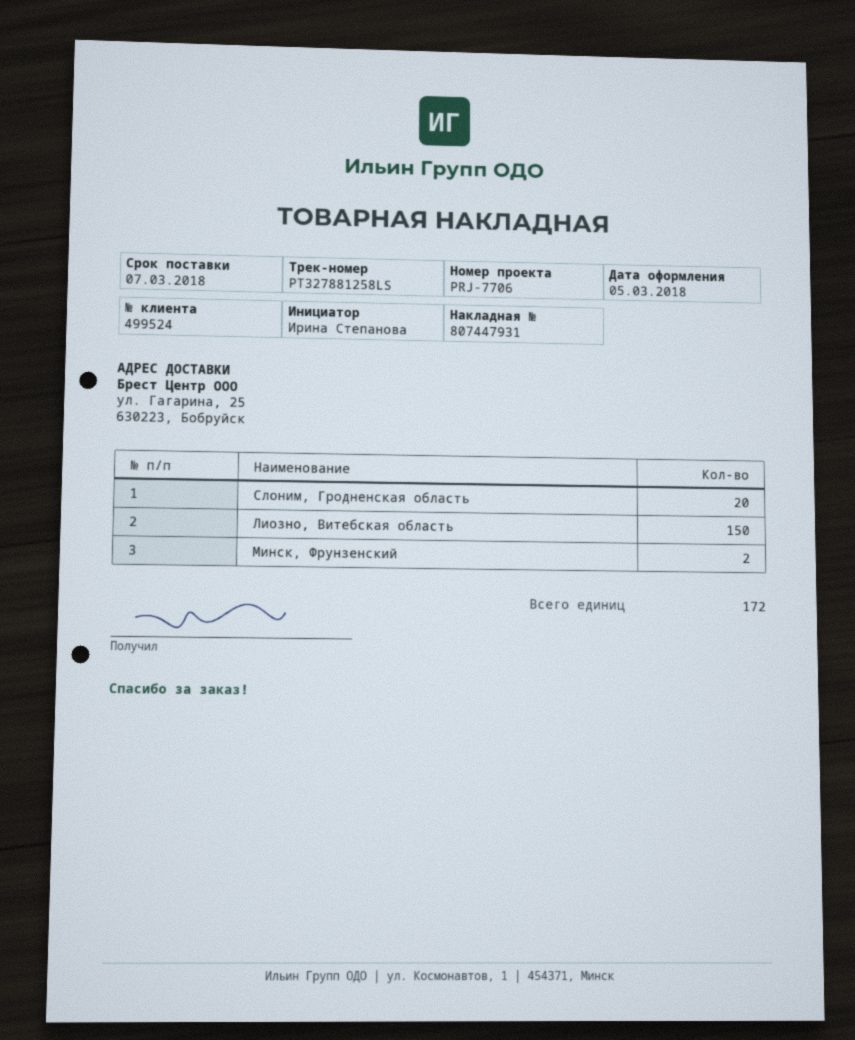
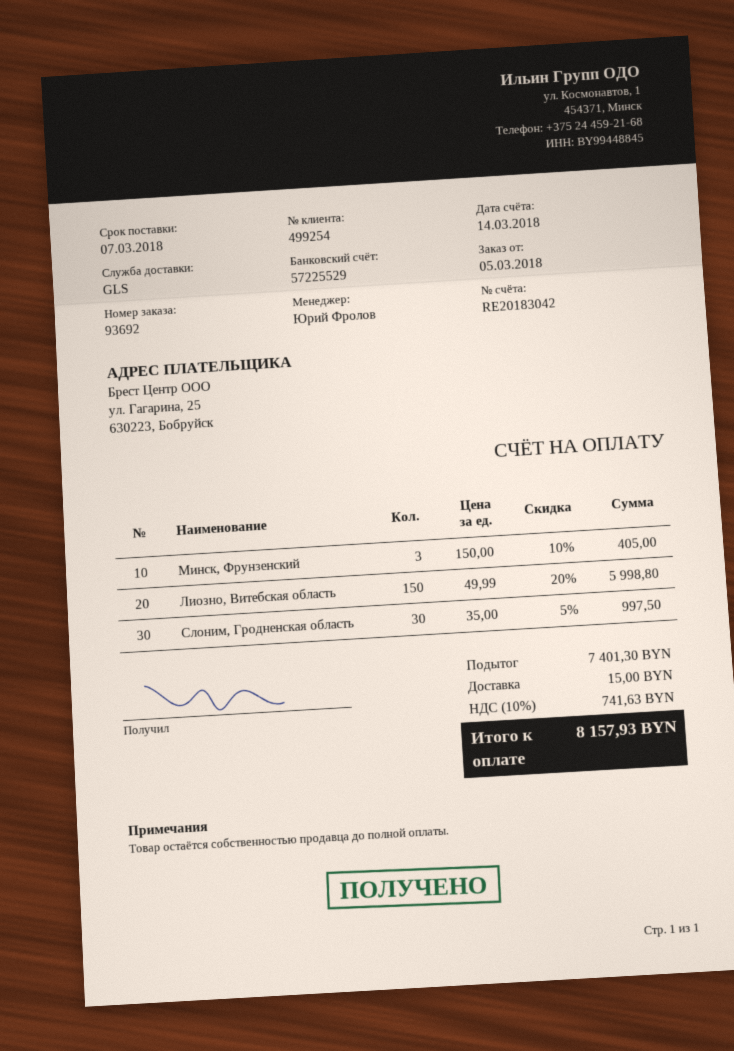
customer number: 499524 -> 499254
Слоним, Гродненская область: 20 -> 30
Минск, Фрунзенский: 2 -> 3

